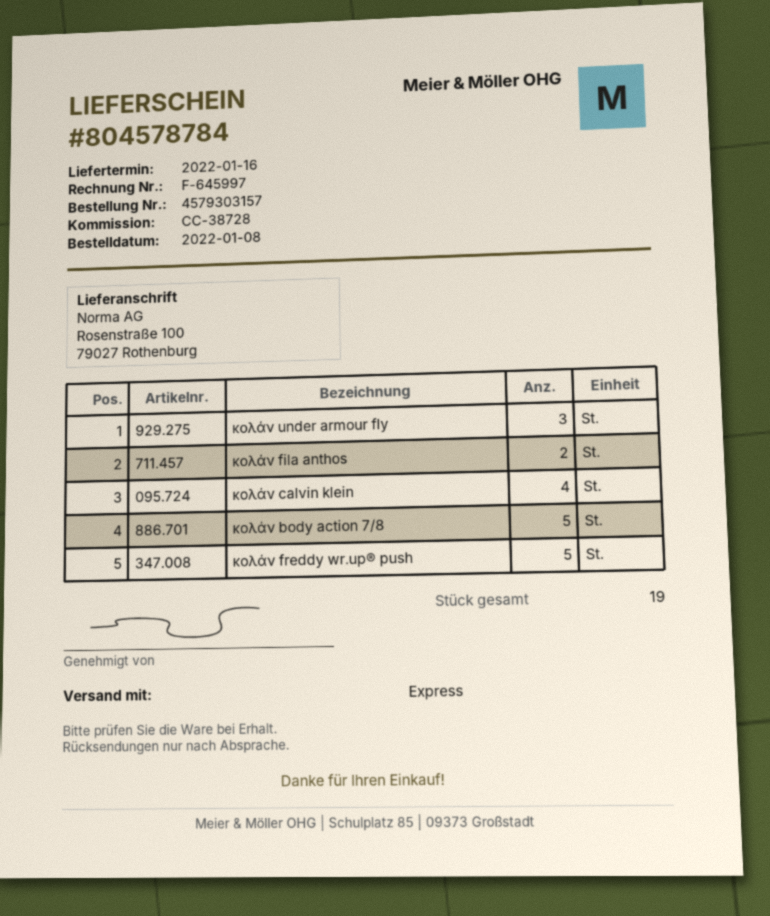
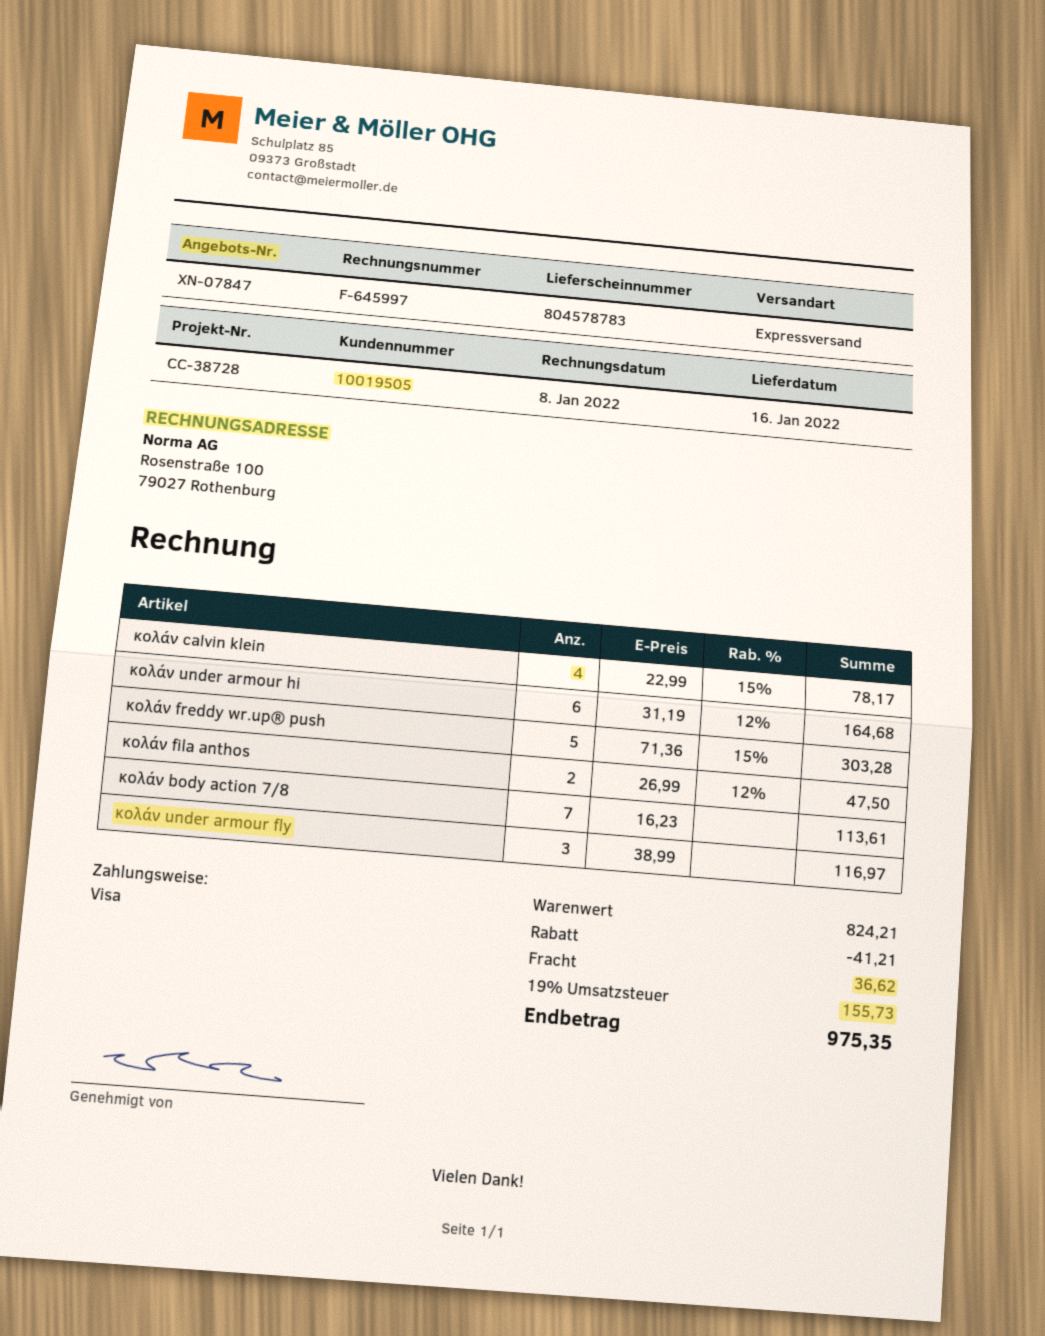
delivery note number: 804578784 -> 804578783
κολάν body action 7/8: 5 -> 7
κολάν under armour hi: none -> 6

